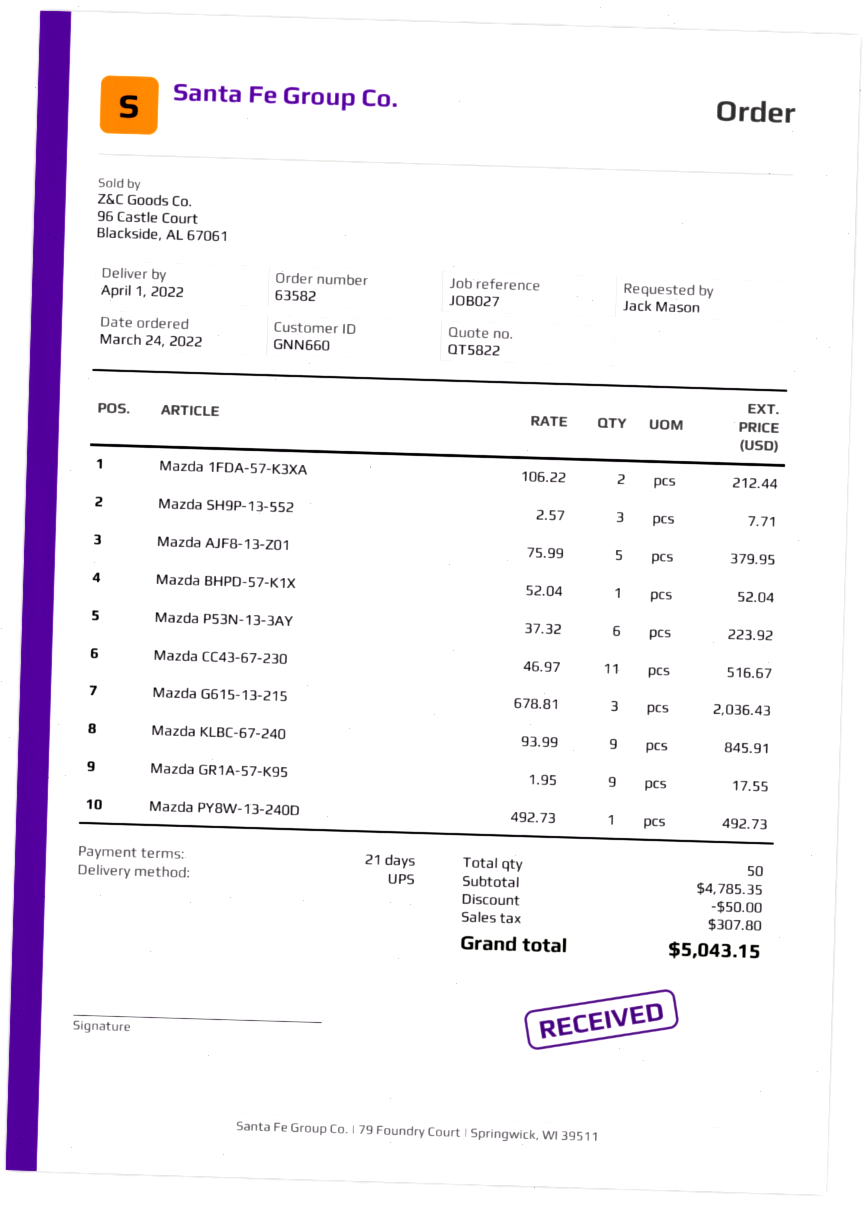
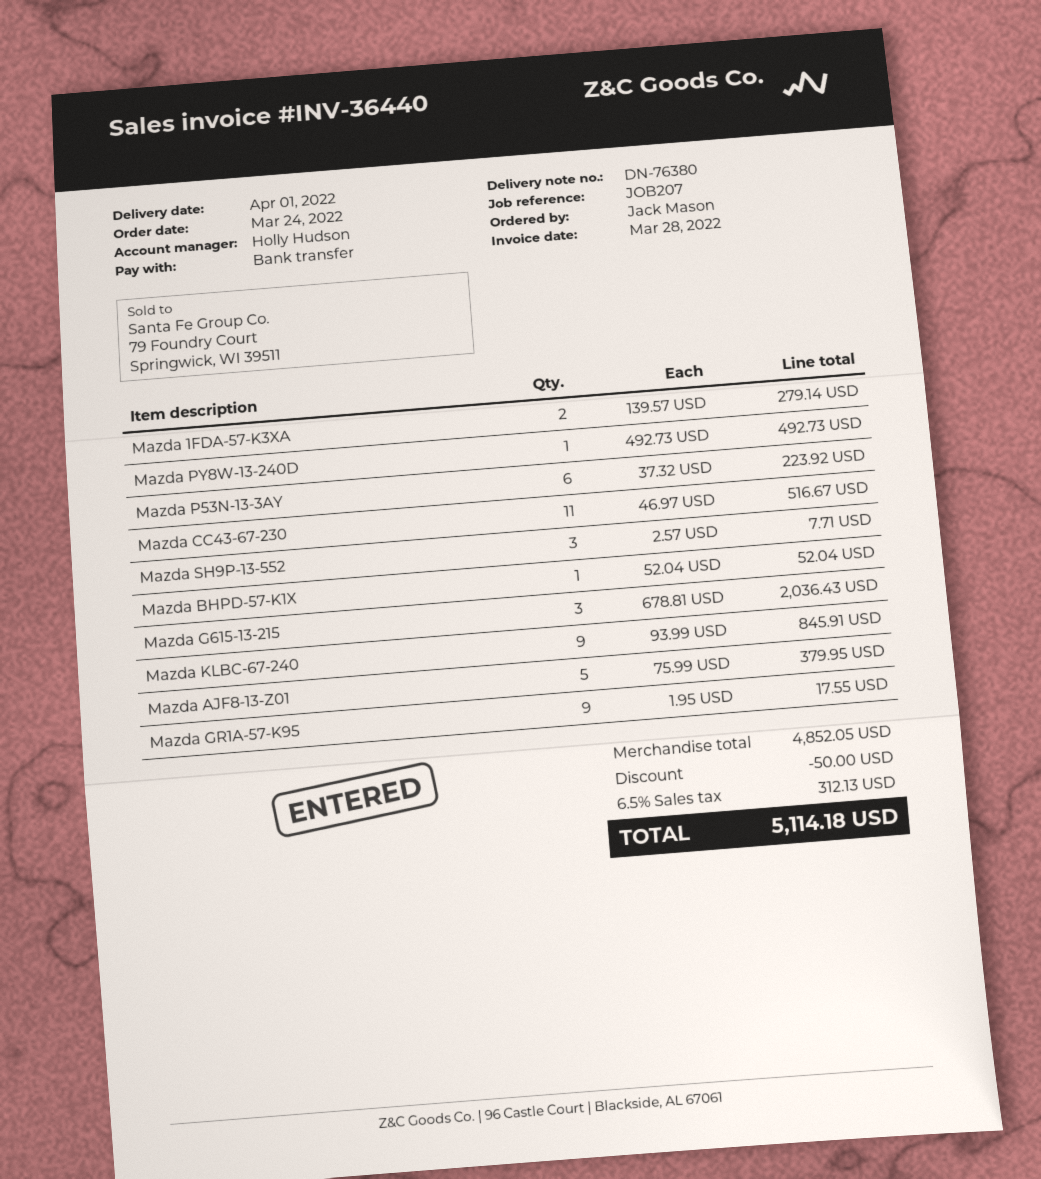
reference: JOB027 -> JOB207
Mazda 1FDA-57-K3XA: 2 x 106.22 = 212.44 -> 2 x 139.57 = 279.14
subtotal: 4785.35 -> 4852.05
tax: 307.80 -> 312.13
total: 5043.15 -> 5114.18

